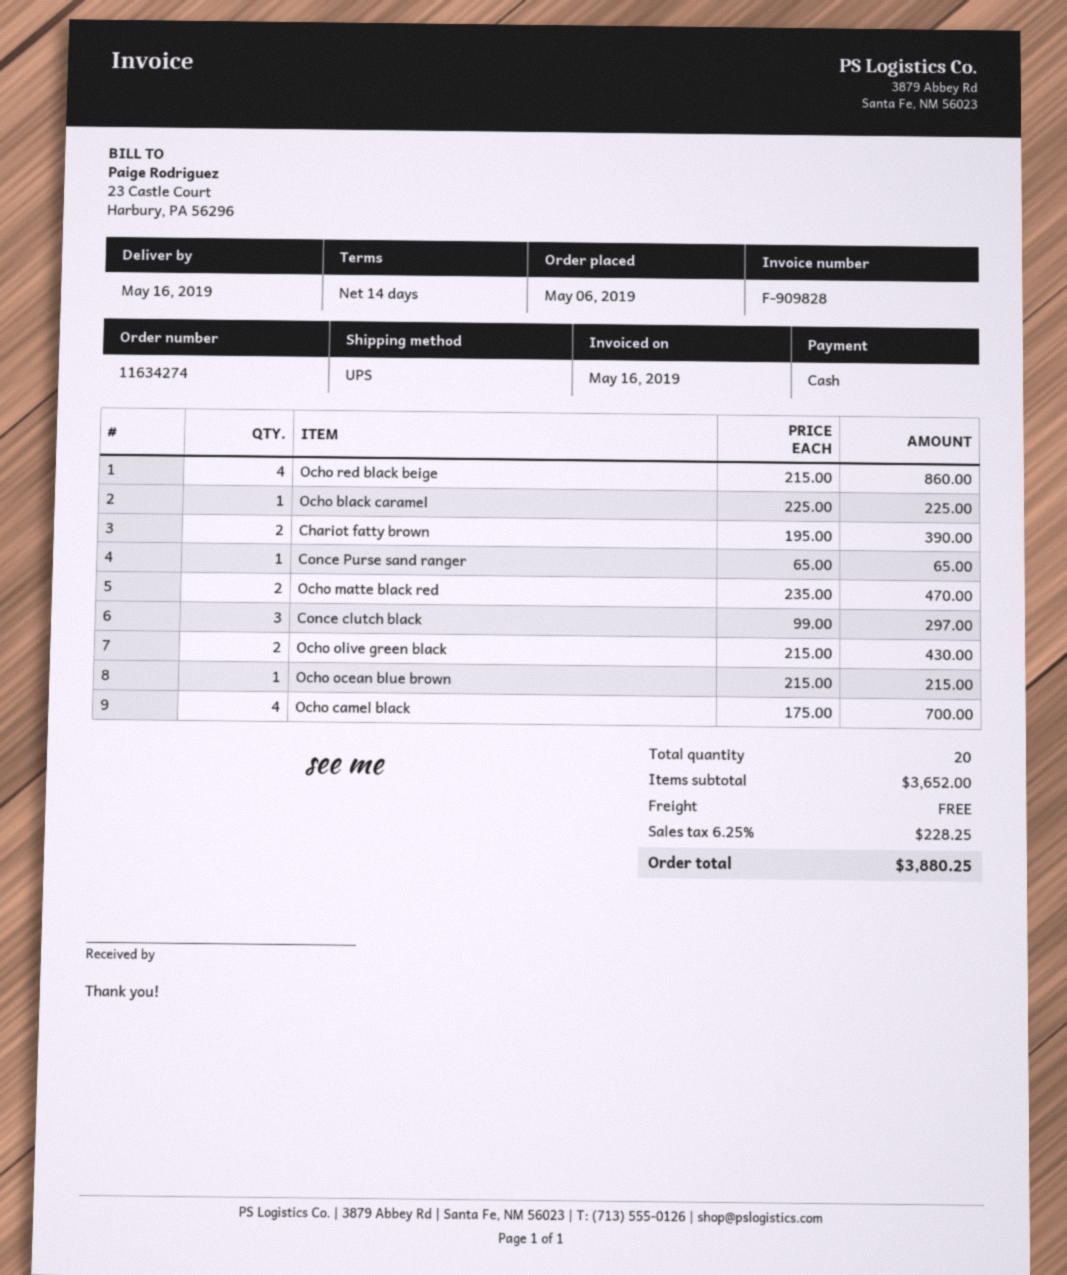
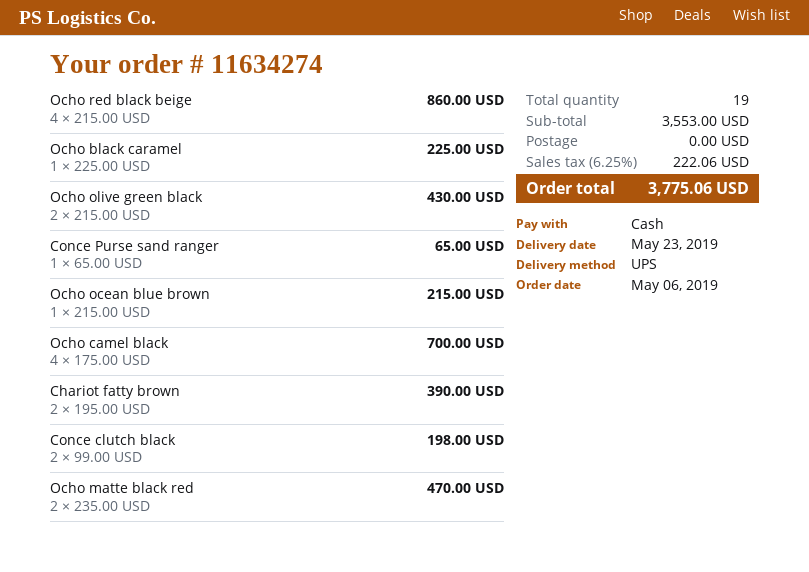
delivery date: 2019-05-16 -> 2019-05-23
Conce clutch black: 3 x 99.00 = 297.00 -> 2 x 99.00 = 198.00
total quantity: 20 -> 19
subtotal: 3652.00 -> 3553.00
tax: 6.25% = 228.25 -> 6.25% = 222.06
total: 3880.25 -> 3775.06

